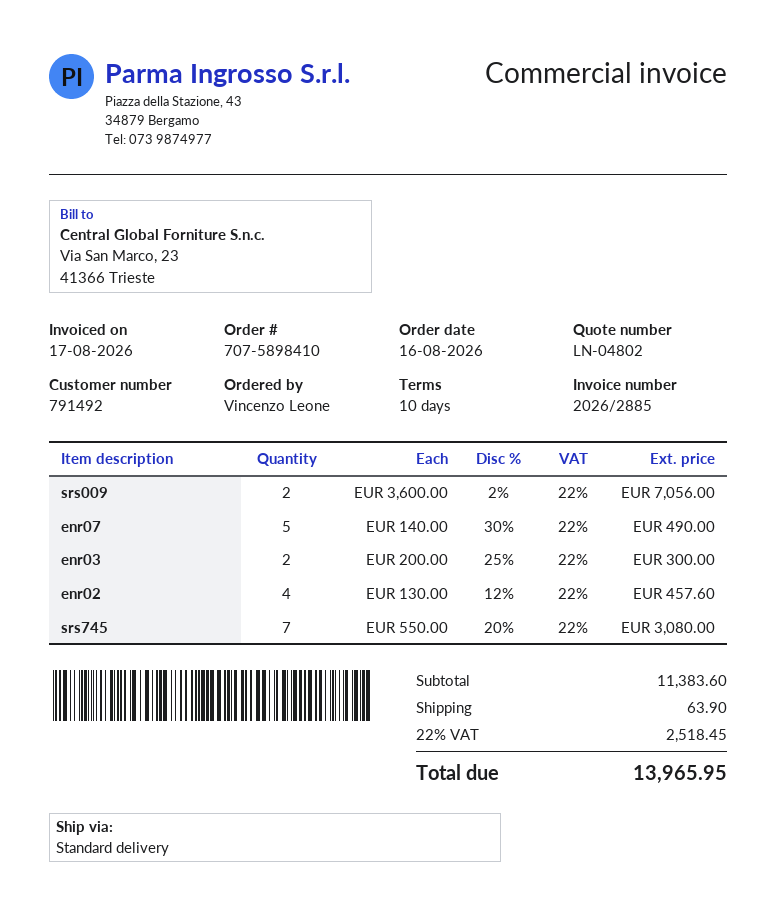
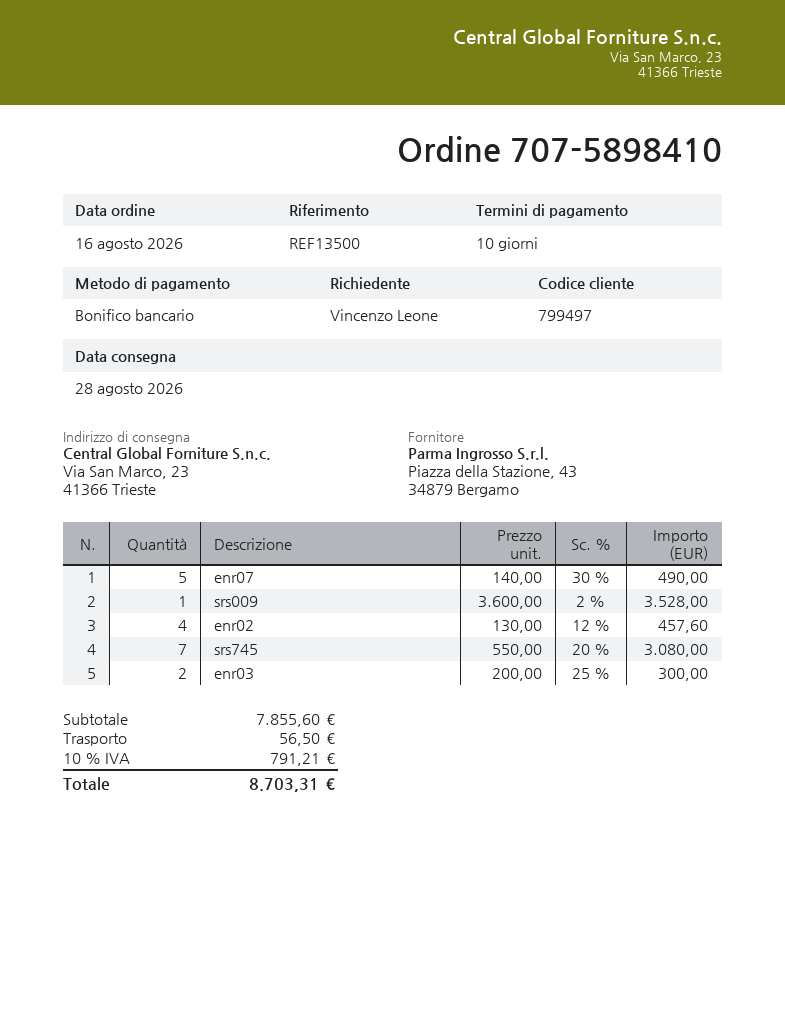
customer number: 791492 -> 799497
srs009: 2 x 3600.00 - 2% = 7056.00 -> 1 x 3600.00 - 2% = 3528.00
subtotal: 11383.60 -> 7855.60
shipping: 63.90 -> 56.50
tax: 22% = 2518.45 -> 10% = 791.21
total: 13965.95 -> 8703.31

